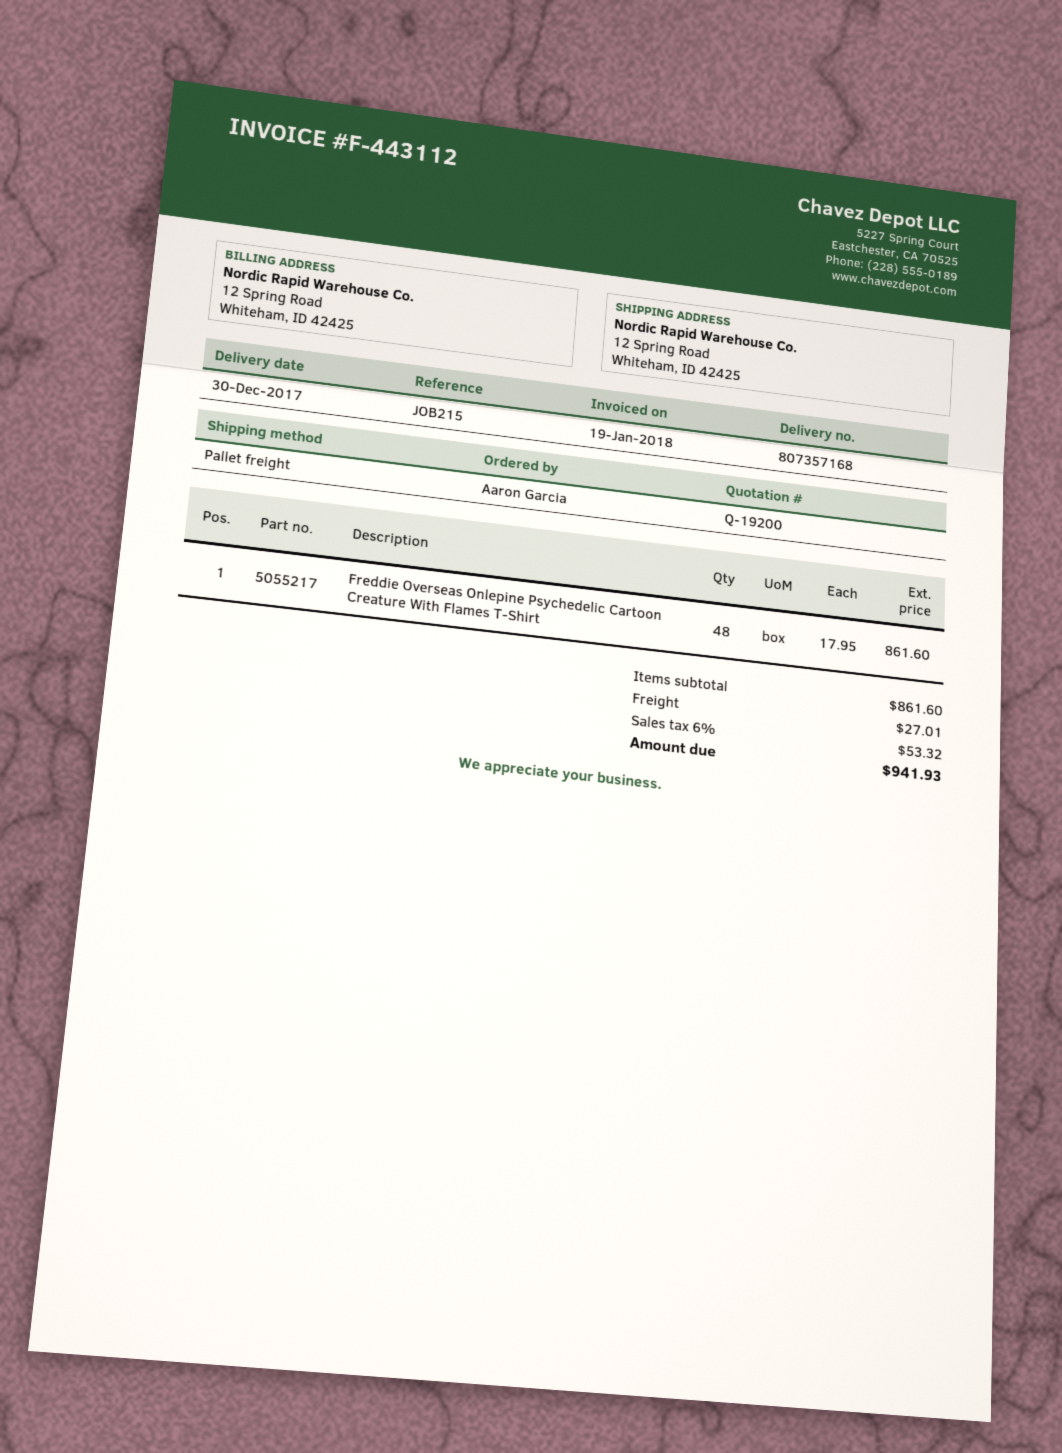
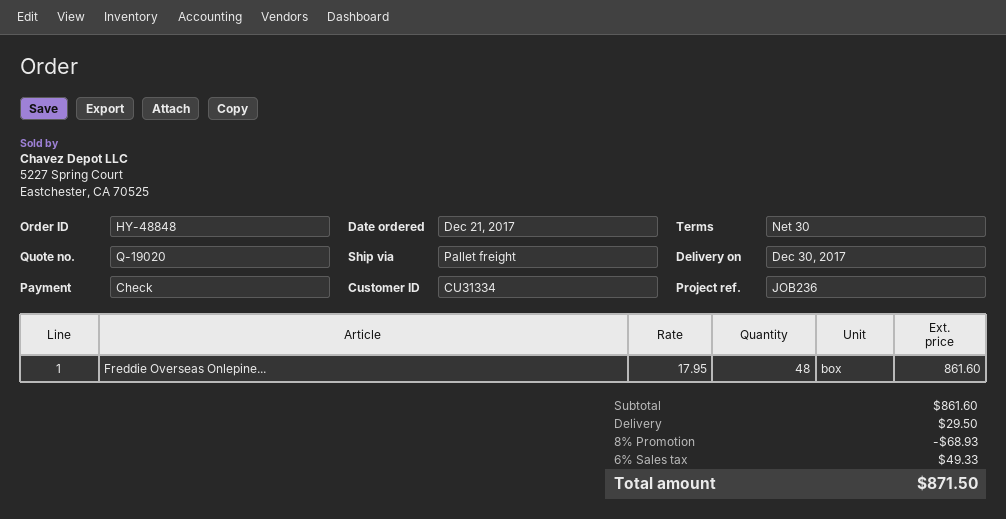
quote number: Q-19200 -> Q-19020
reference: JOB215 -> JOB236
discount: none -> 8% = 68.93
shipping: 27.01 -> 29.50
tax: 6% = 53.32 -> 6% = 49.33
total: 941.93 -> 871.50

